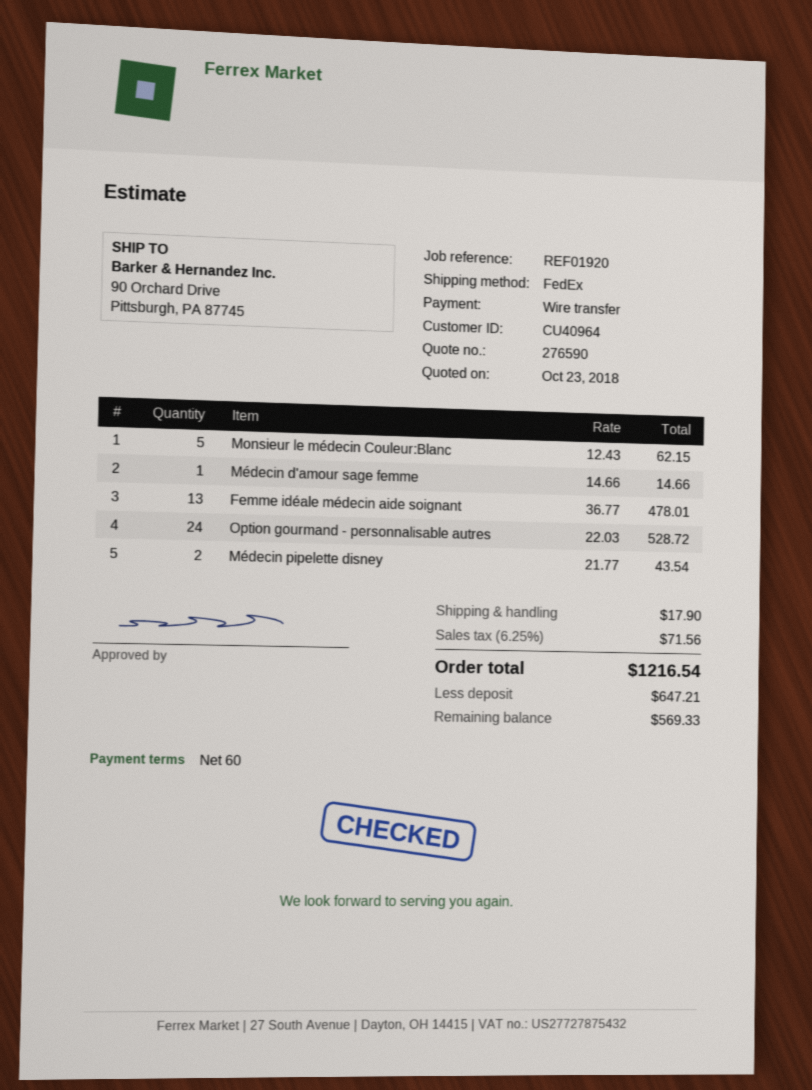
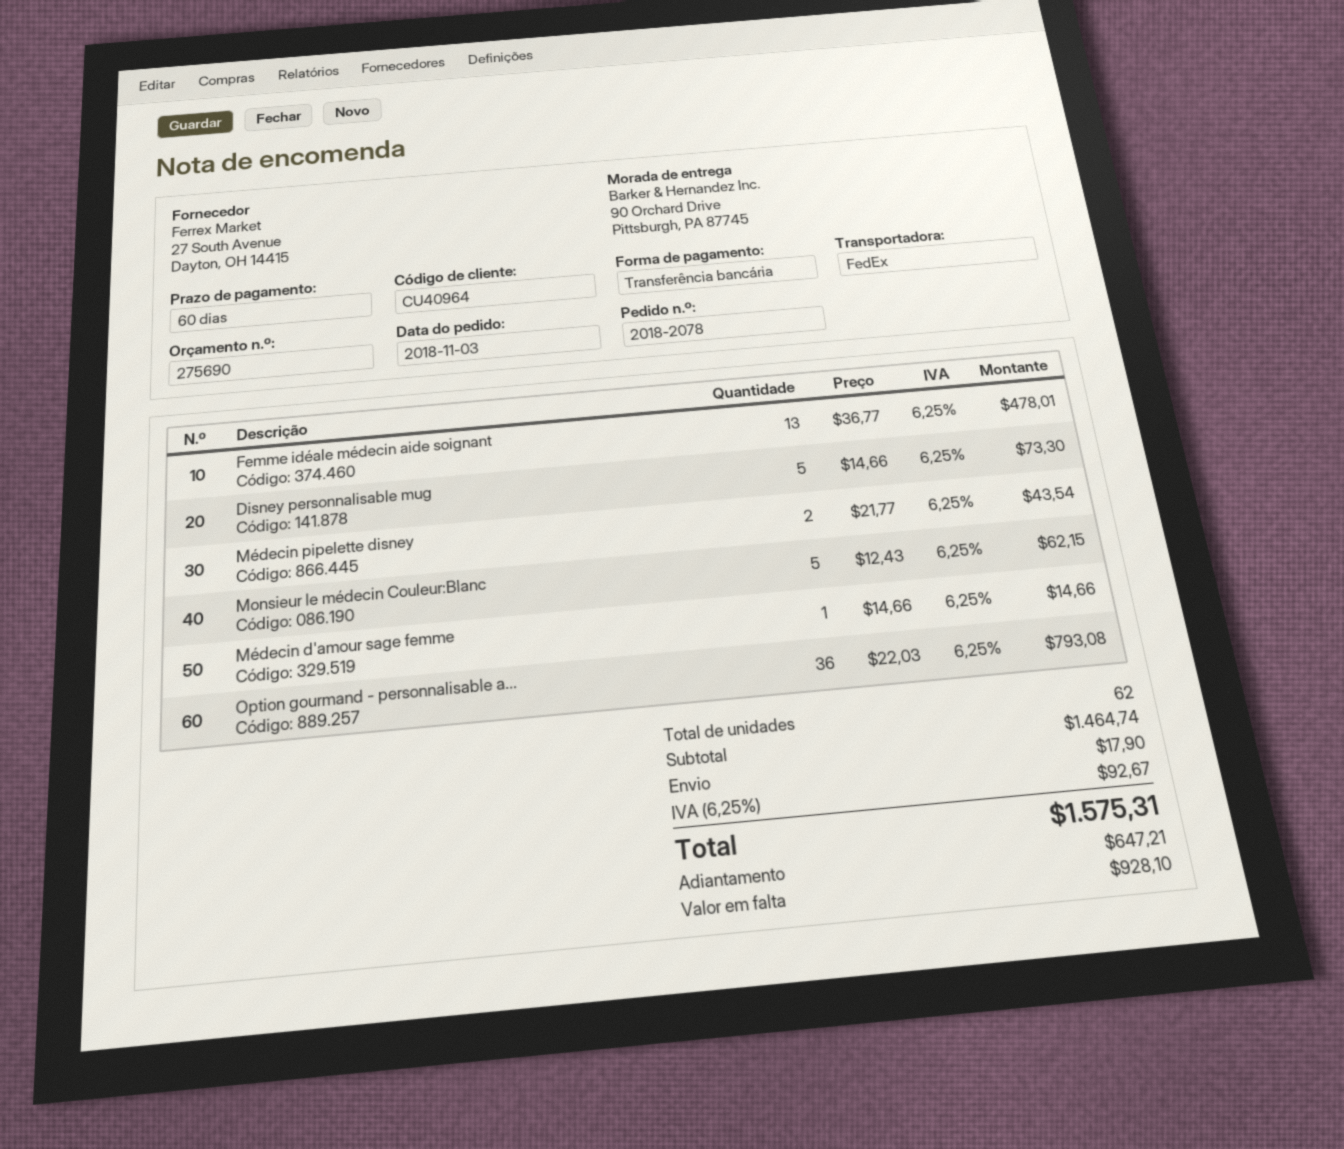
quote number: 276590 -> 275690
Option gourmand - personnalisable autres: 24 x 22.03 = 528.72 -> 36 x 22.03 = 793.08
Disney personnalisable mug: none -> 5 x 14.66 = 73.30
tax: 6.25% = 71.56 -> 6.25% = 92.67
total: 1216.54 -> 1575.31
balance: 569.33 -> 928.10

